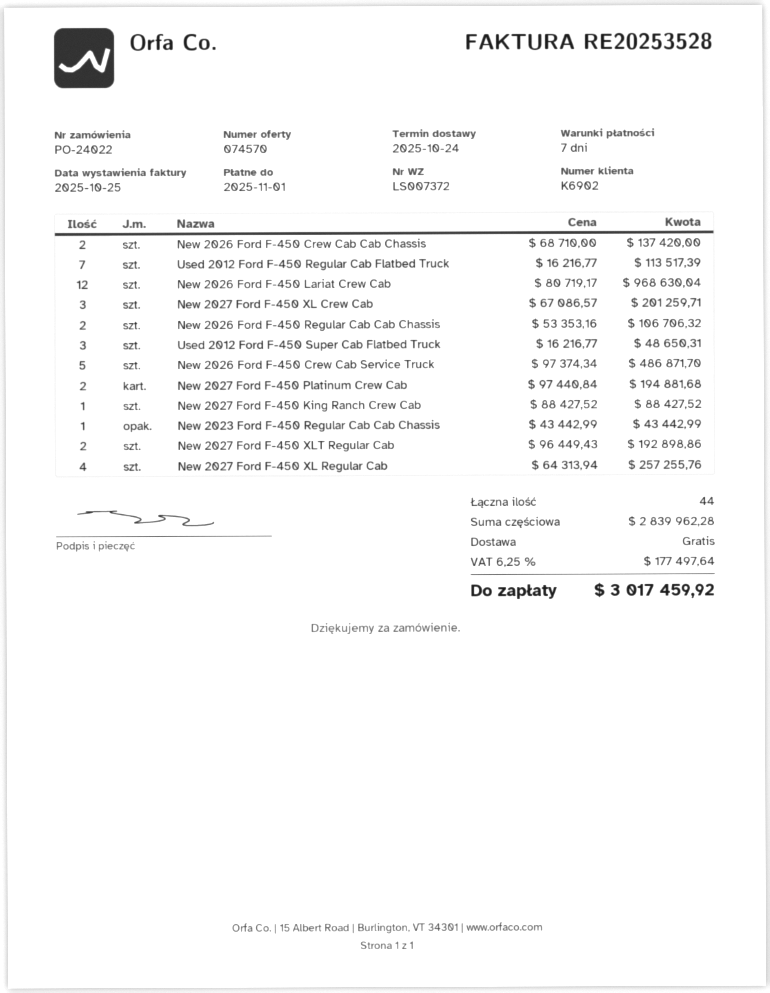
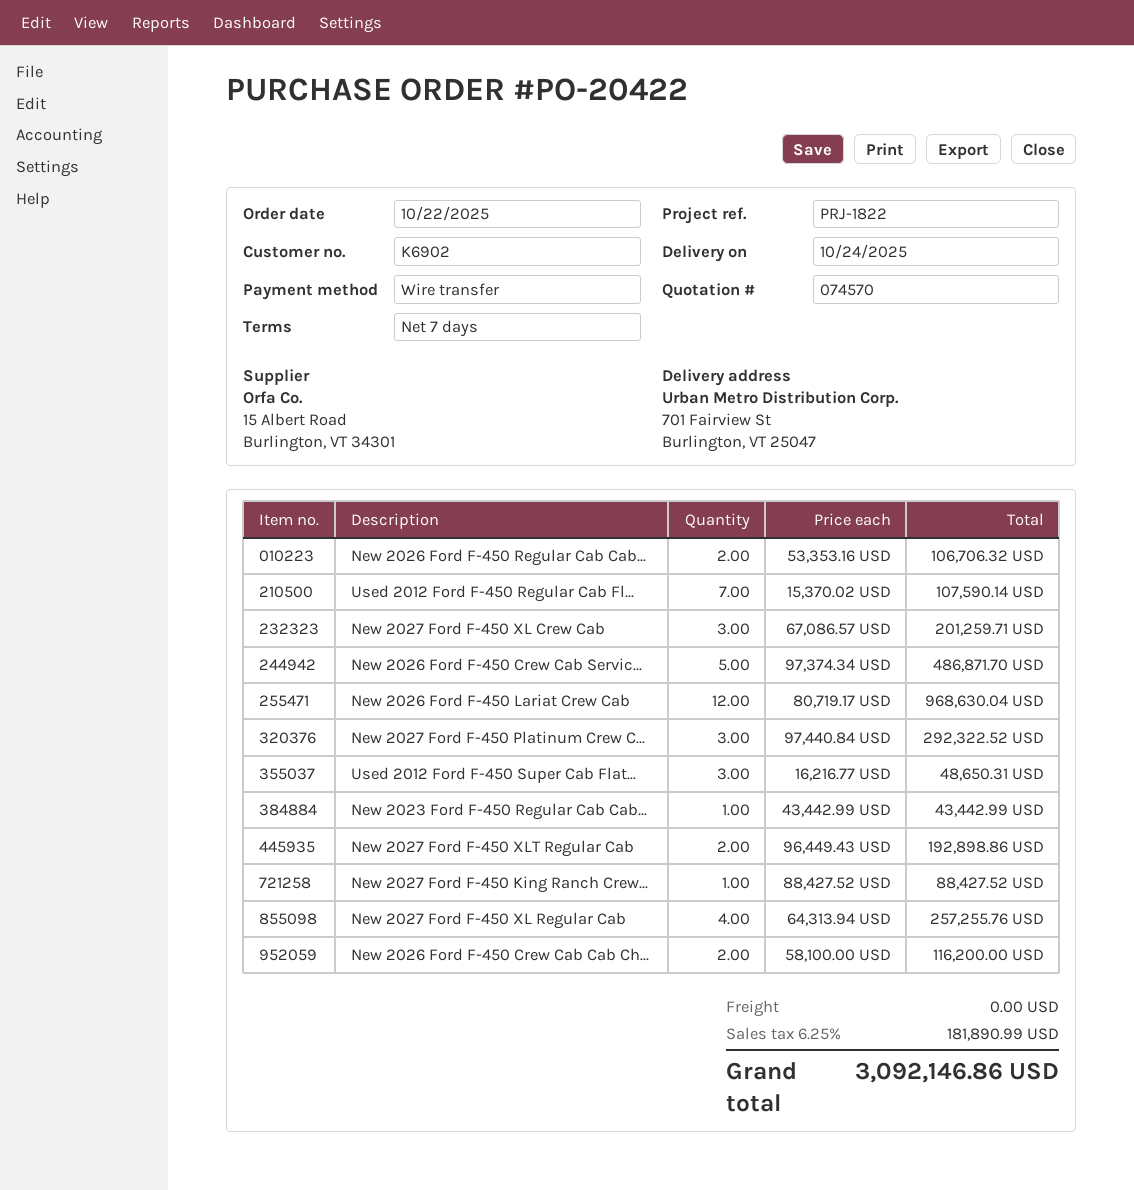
order number: PO-24022 -> PO-20422
New 2026 Ford F-450 Crew Cab Cab Chassis: 2 x 68710.00 = 137420.00 -> 2 x 58100.00 = 116200.00
Used 2012 Ford F-450 Regular Cab Flatbed Truck: 7 x 16216.77 = 113517.39 -> 7 x 15370.02 = 107590.14
New 2027 Ford F-450 Platinum Crew Cab: 2 x 97440.84 = 194881.68 -> 3 x 97440.84 = 292322.52
tax: 6.25% = 177497.64 -> 6.25% = 181890.99
total: 3017459.92 -> 3092146.86

